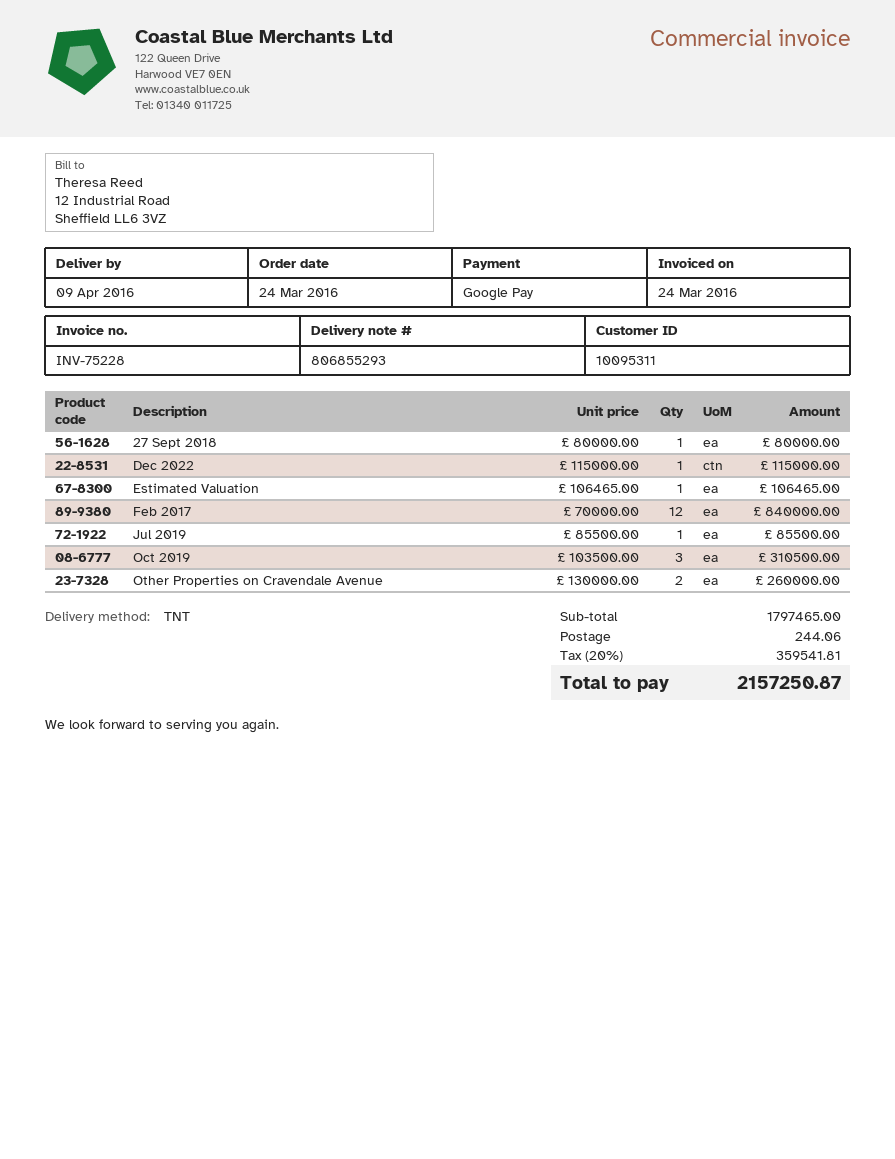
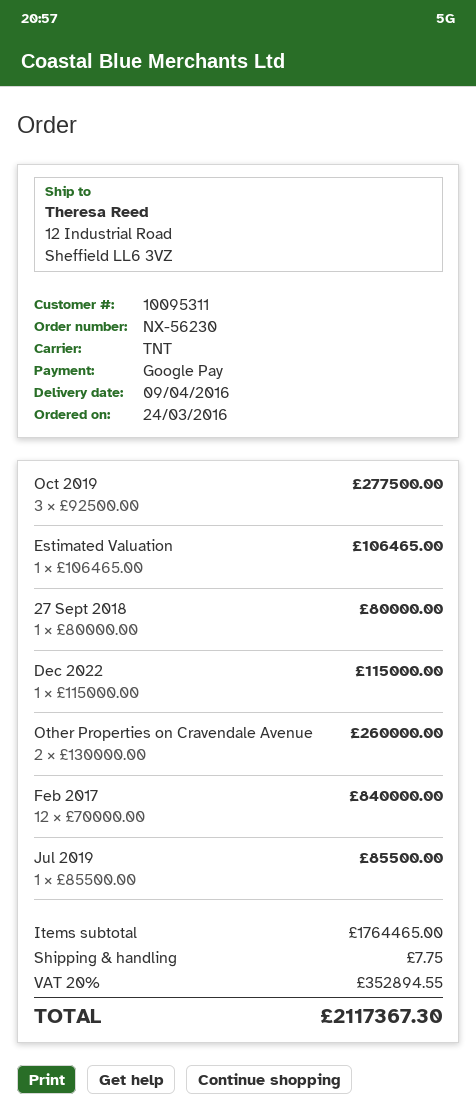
Oct 2019: 3 x 103500.00 = 310500.00 -> 3 x 92500.00 = 277500.00
subtotal: 1797465.00 -> 1764465.00
shipping: 244.06 -> 7.75
tax: 20% = 359541.81 -> 20% = 352894.55
total: 2157250.87 -> 2117367.30

